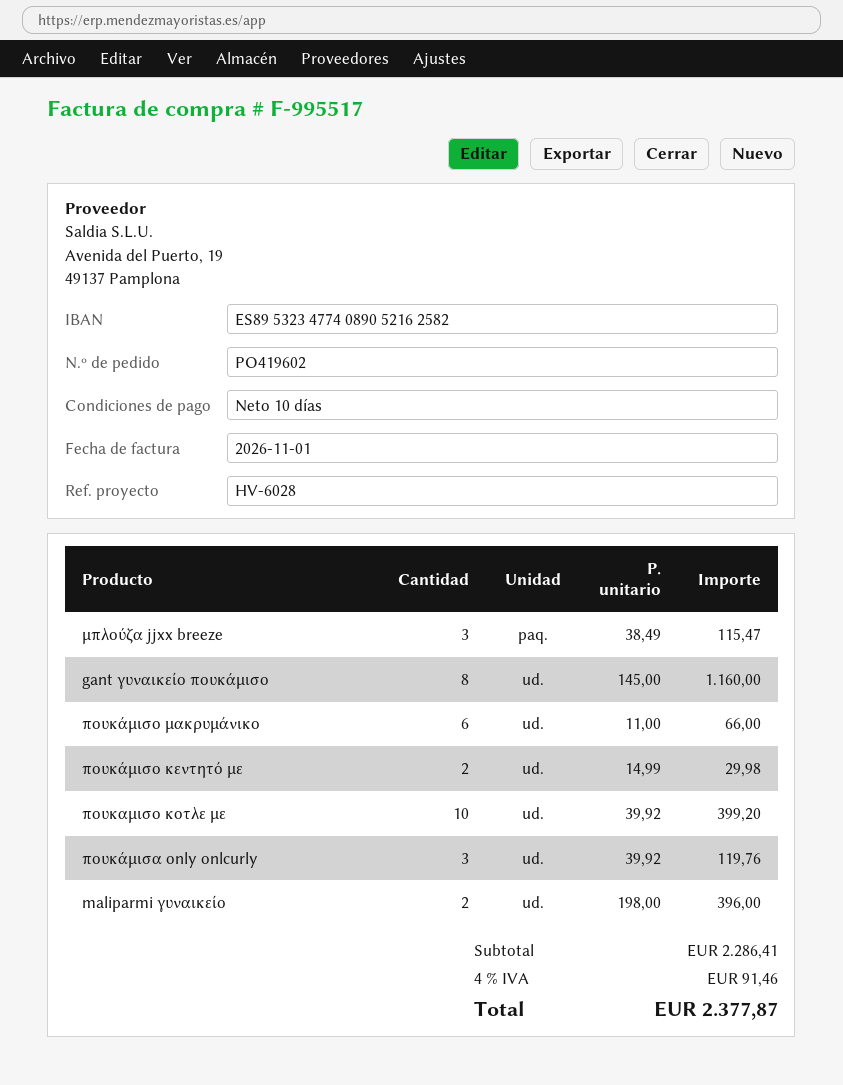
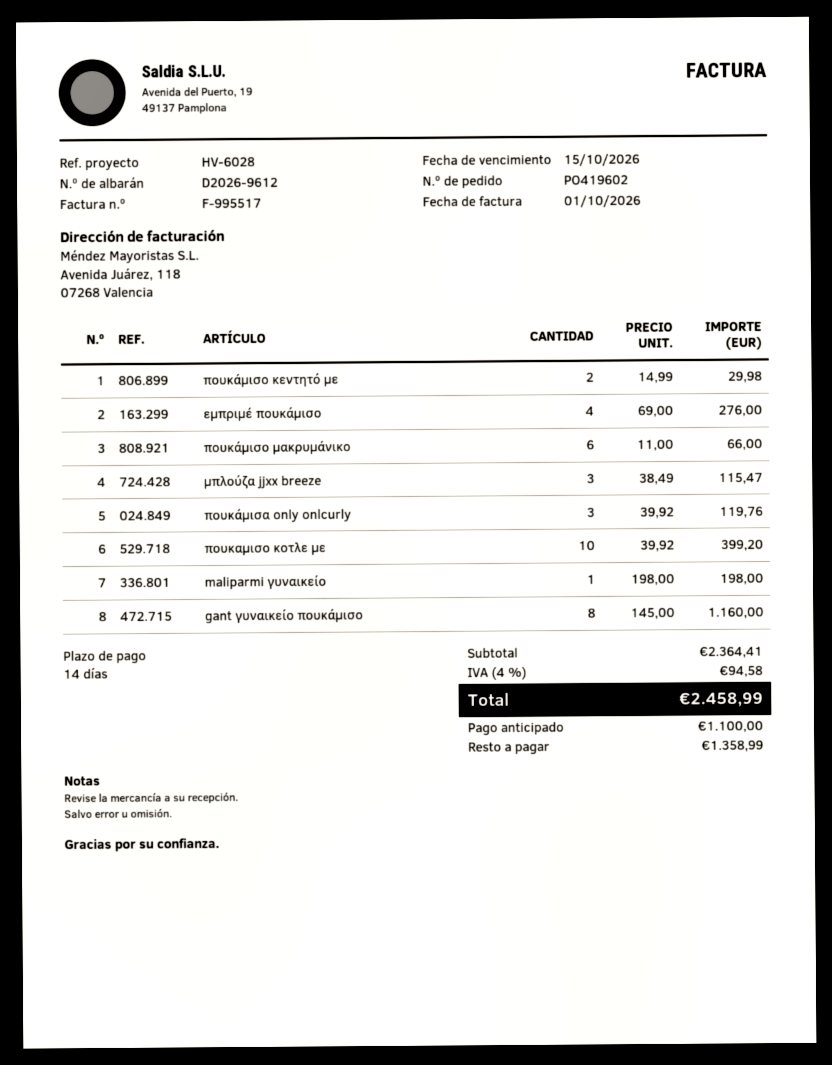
invoice date: 2026-11-01 -> 2026-10-01
payment terms: 10 days -> 14 days
maliparmi γυναικείο: 2 x 198.00 = 396.00 -> 1 x 198.00 = 198.00
εμπριμέ πουκάμισο: none -> 4 x 69.00 = 276.00
subtotal: 2286.41 -> 2364.41
tax: 4% = 91.46 -> 4% = 94.58
total: 2377.87 -> 2458.99

